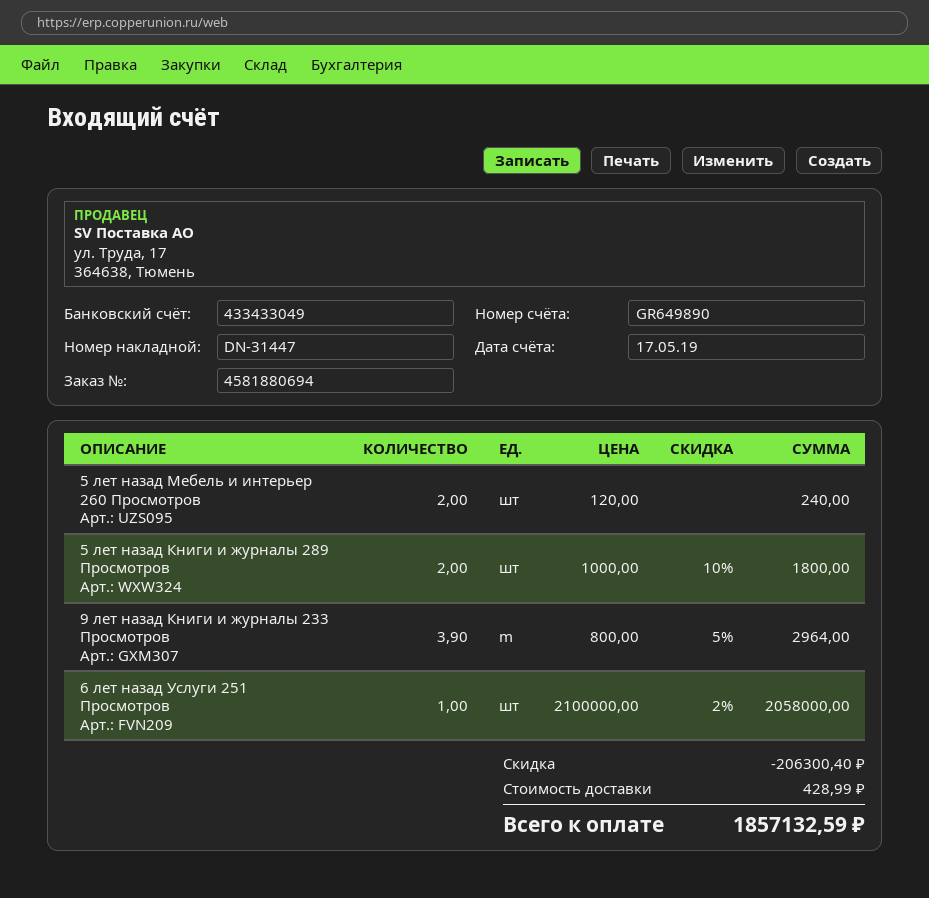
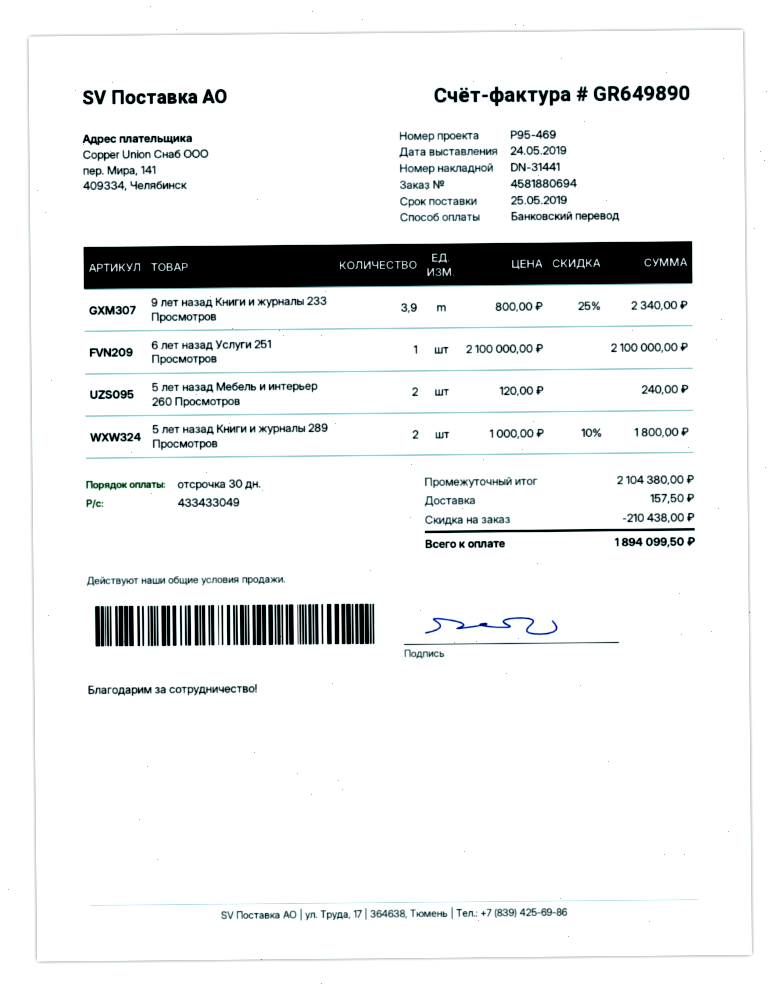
delivery note number: DN-31447 -> DN-31441
invoice date: 2019-05-17 -> 2019-05-24
9 лет назад Книги и журналы 233 Просмотров: 3.9 x 800.00 - 5% = 2964.00 -> 3.9 x 800.00 - 25% = 2340.00
6 лет назад Услуги 251 Просмотров: 1 x 2100000.00 - 2% = 2058000.00 -> 1 x 2100000.00 = 2100000.00
discount: 206300.40 -> 210438.00
shipping: 428.99 -> 157.50
total: 1857132.59 -> 1894099.50

